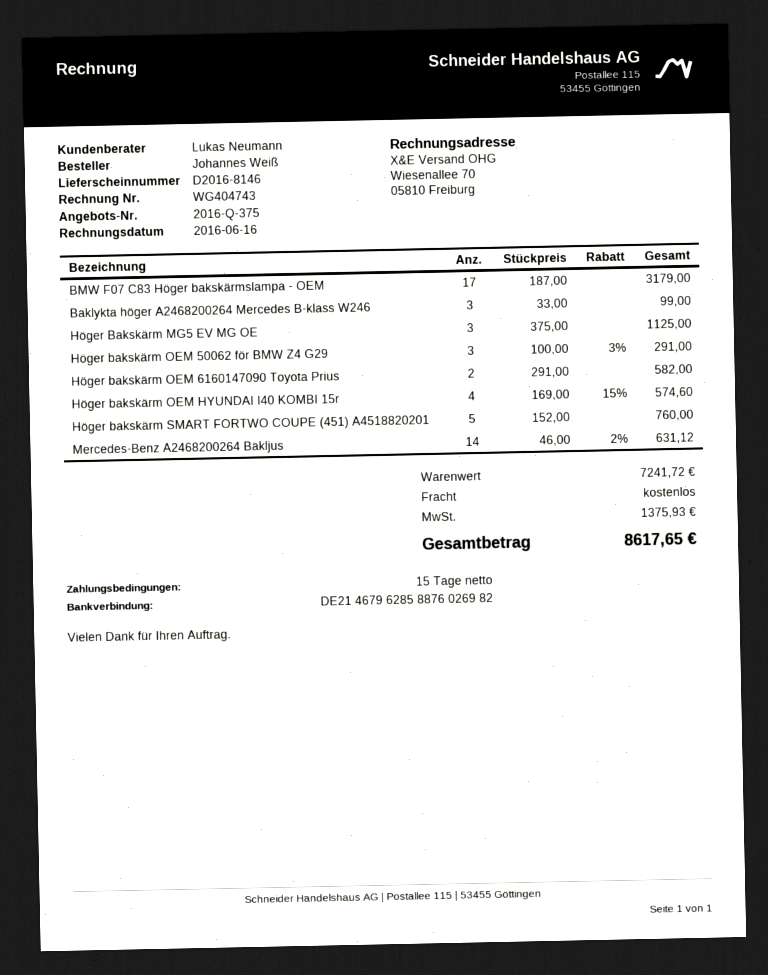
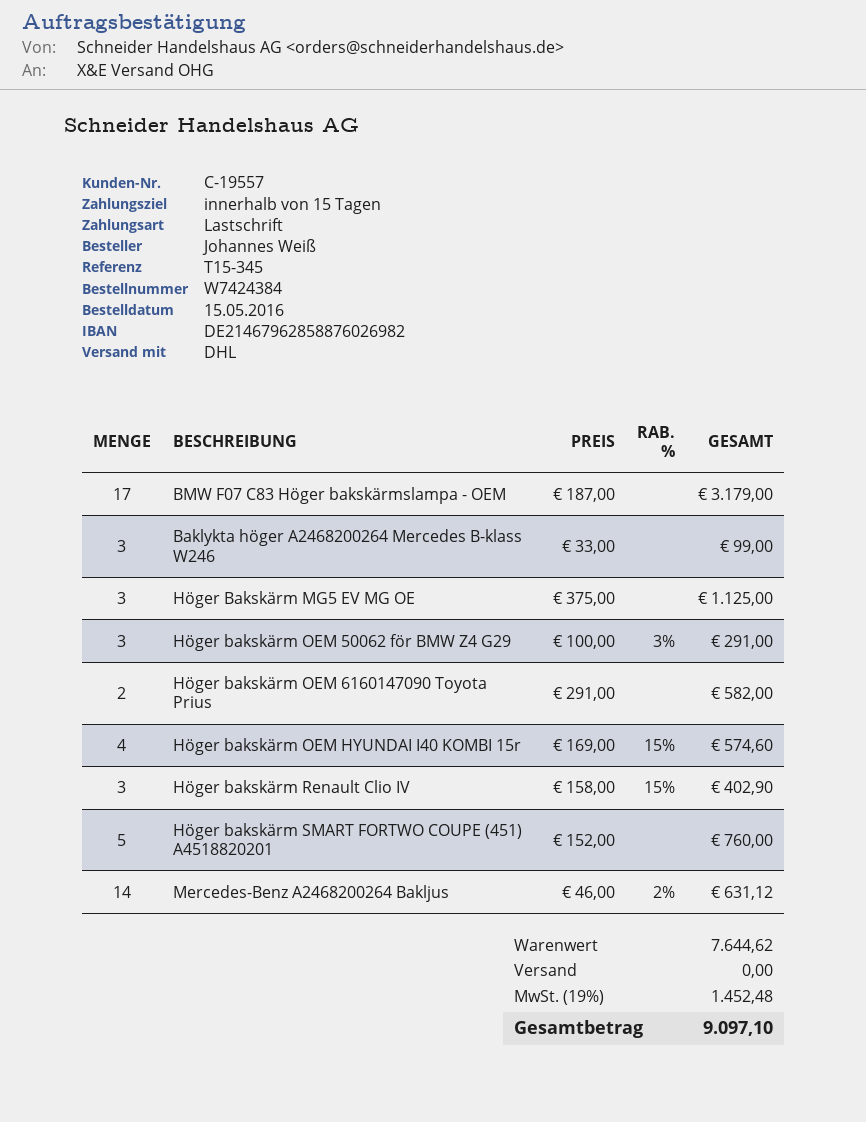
Höger bakskärm Renault Clio IV: none -> 3 x 158.00 - 15% = 402.90
subtotal: 7241.72 -> 7644.62
tax: 1375.93 -> 1452.48
total: 8617.65 -> 9097.10

